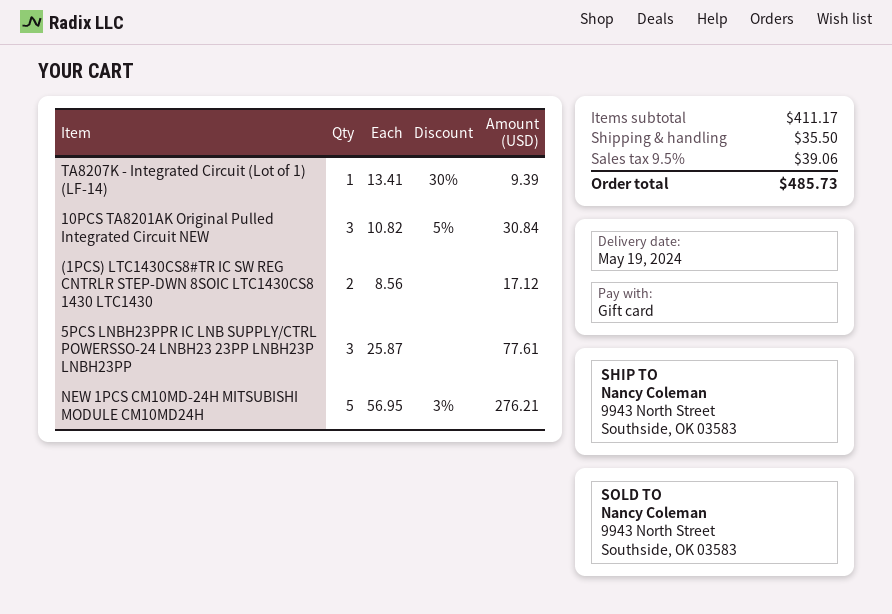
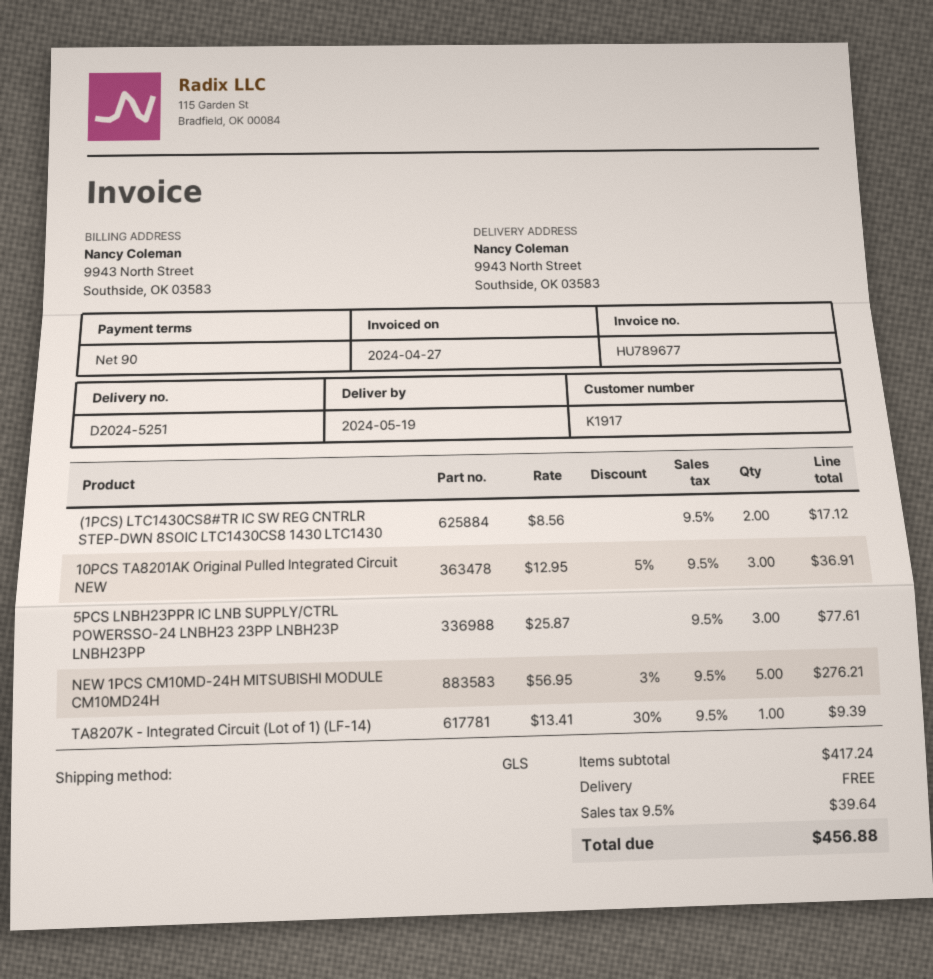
10PCS TA8201AK Original Pulled Integrated Circuit NEW: 3 x 10.82 - 5% = 30.84 -> 3 x 12.95 - 5% = 36.91
subtotal: 411.17 -> 417.24
shipping: 35.50 -> 0.00
tax: 9.5% = 39.06 -> 9.5% = 39.64
total: 485.73 -> 456.88

